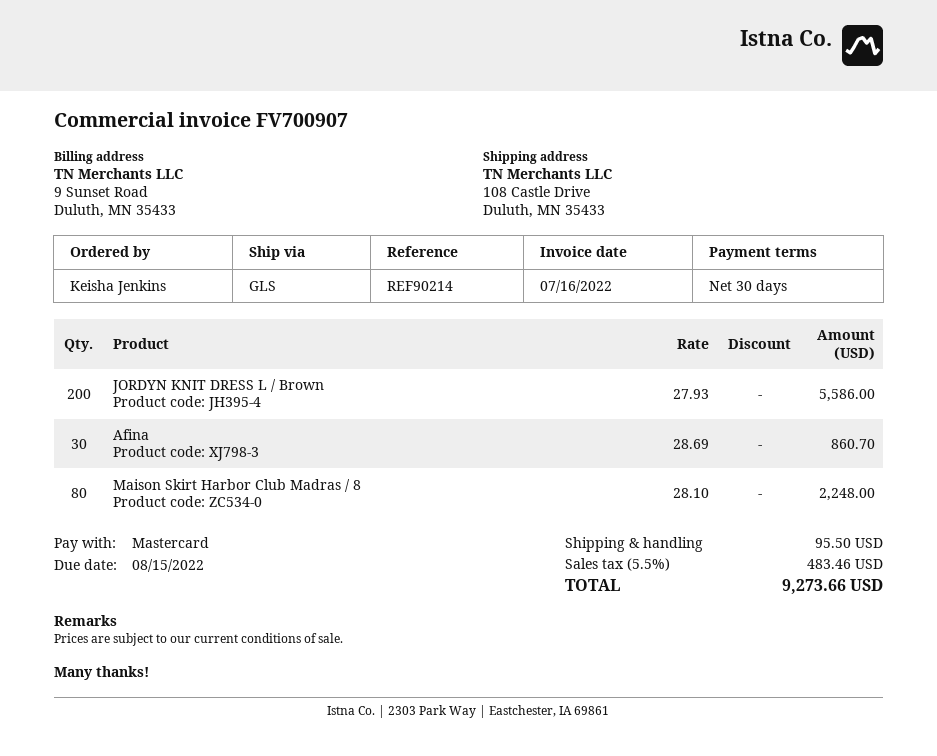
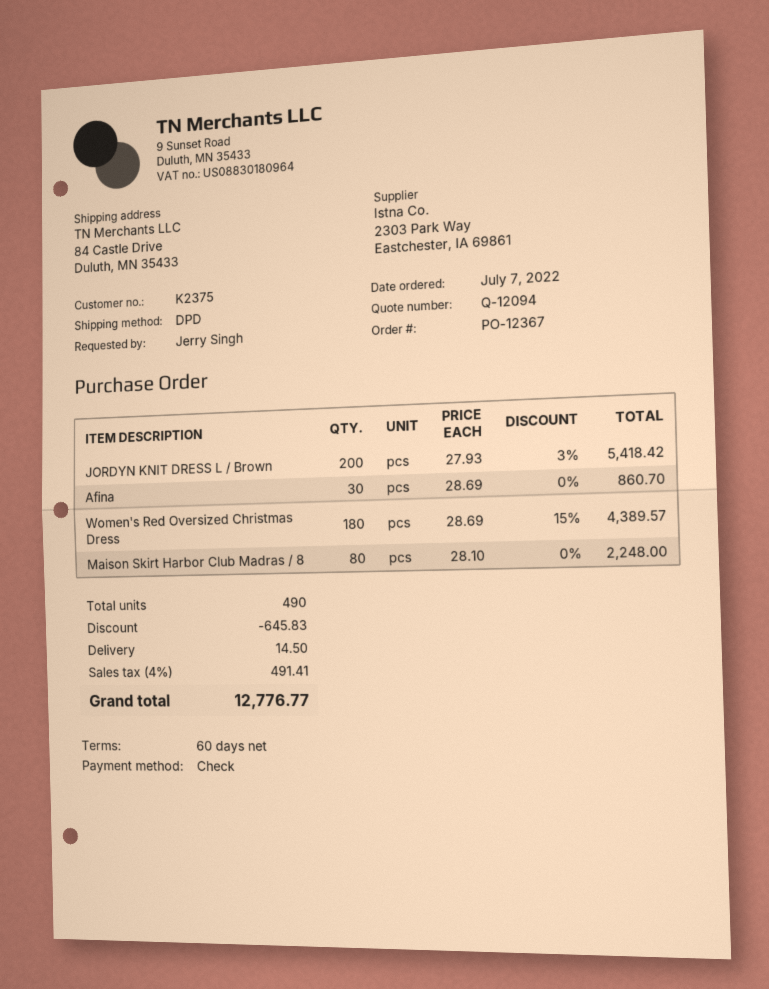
payment terms: 30 days -> 60 days
ordered by: Keisha Jenkins -> Jerry Singh
payment method: Mastercard -> cheque
shipping method: GLS -> DPD
ship to: 108 Castle Drive, Duluth, MN 35433 -> 84 Castle Drive, Duluth, MN 35433
JORDYN KNIT DRESS L / Brown: 200 x 27.93 = 5586.00 -> 200 x 27.93 - 3% = 5418.42
Women's Red Oversized Christmas Dress: none -> 180 x 28.69 - 15% = 4389.57
discount: none -> 645.83
shipping: 95.50 -> 14.50
tax: 5.5% = 483.46 -> 4% = 491.41
total: 9273.66 -> 12776.77

